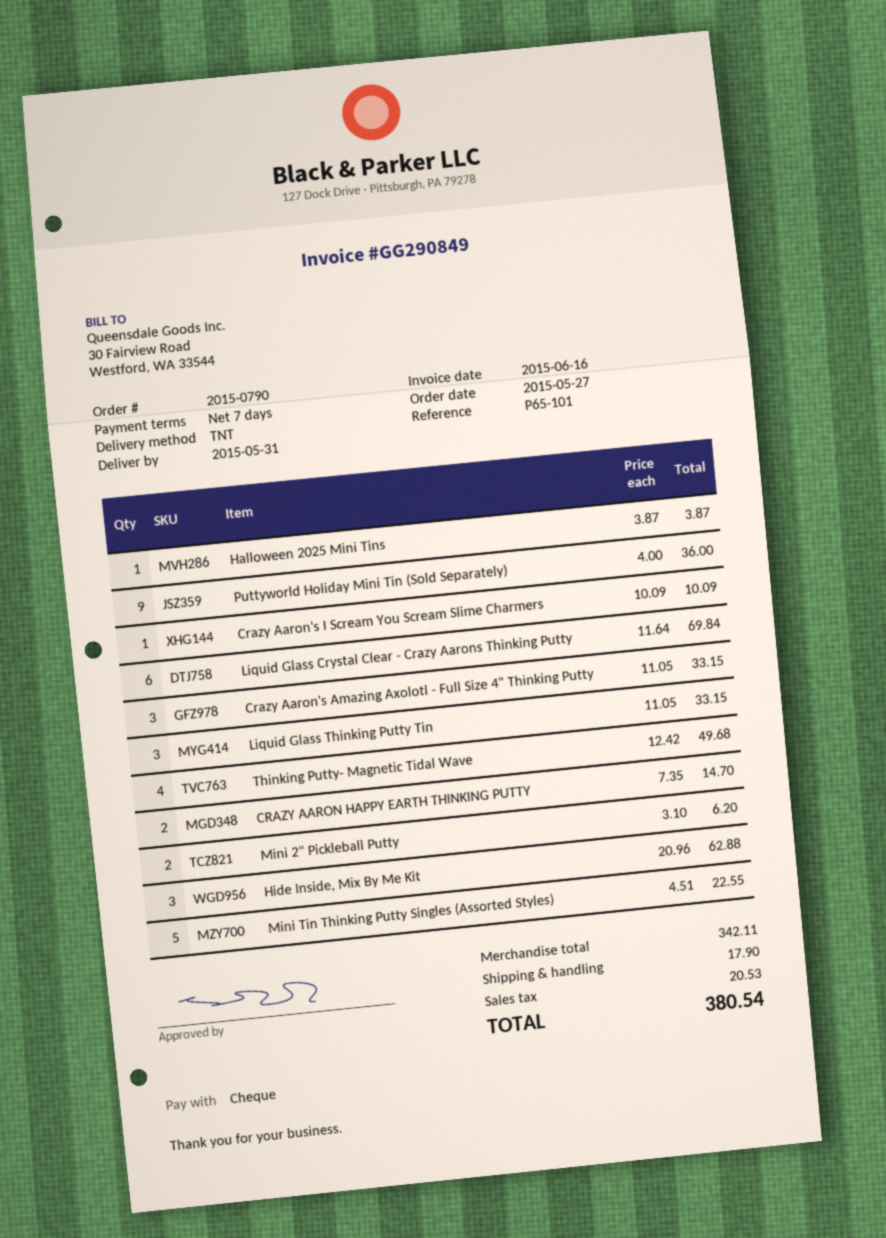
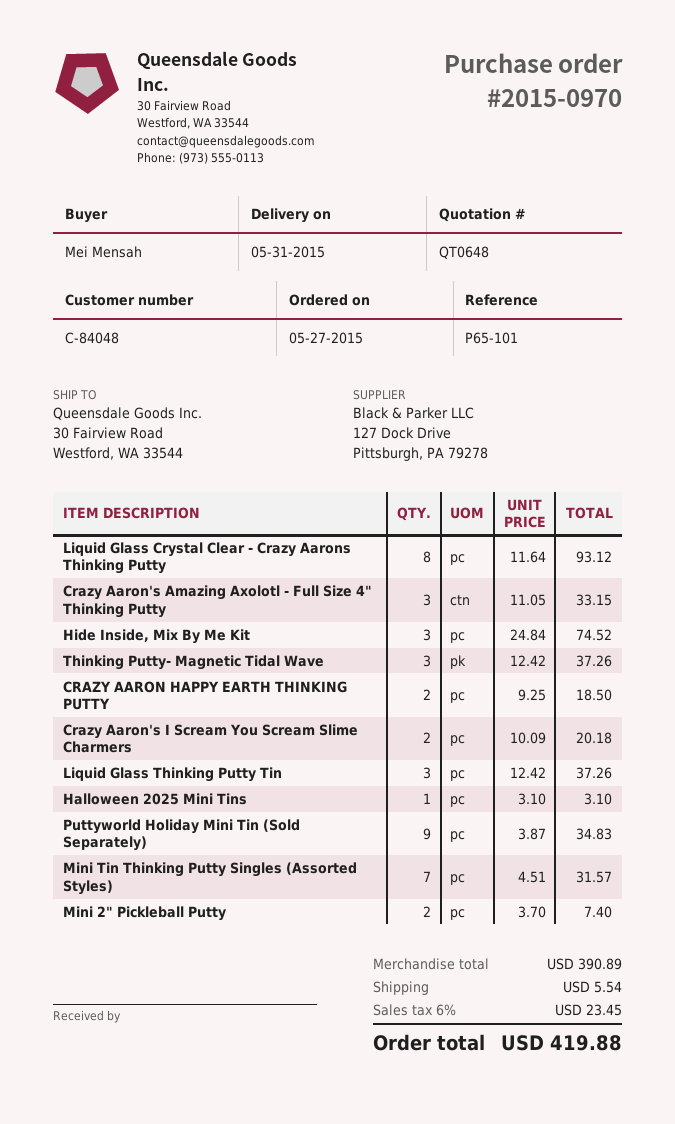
order number: 2015-0790 -> 2015-0970
Halloween 2025 Mini Tins: 1 x 3.87 = 3.87 -> 1 x 3.10 = 3.10
Puttyworld Holiday Mini Tin (Sold Separately): 9 x 4.00 = 36.00 -> 9 x 3.87 = 34.83
Crazy Aaron's I Scream You Scream Slime Charmers: 1 x 10.09 = 10.09 -> 2 x 10.09 = 20.18
Liquid Glass Crystal Clear - Crazy Aarons Thinking Putty: 6 x 11.64 = 69.84 -> 8 x 11.64 = 93.12
Liquid Glass Thinking Putty Tin: 3 x 11.05 = 33.15 -> 3 x 12.42 = 37.26
Thinking Putty- Magnetic Tidal Wave: 4 x 12.42 = 49.68 -> 3 x 12.42 = 37.26
CRAZY AARON HAPPY EARTH THINKING PUTTY: 2 x 7.35 = 14.70 -> 2 x 9.25 = 18.50
Mini 2" Pickleball Putty: 2 x 3.10 = 6.20 -> 2 x 3.70 = 7.40
Hide Inside, Mix By Me Kit: 3 x 20.96 = 62.88 -> 3 x 24.84 = 74.52
Mini Tin Thinking Putty Singles (Assorted Styles): 5 x 4.51 = 22.55 -> 7 x 4.51 = 31.57
subtotal: 342.11 -> 390.89
shipping: 17.90 -> 5.54
tax: 20.53 -> 23.45
total: 380.54 -> 419.88

